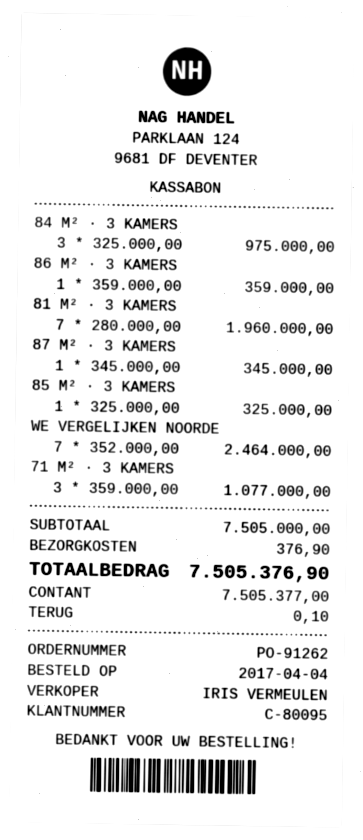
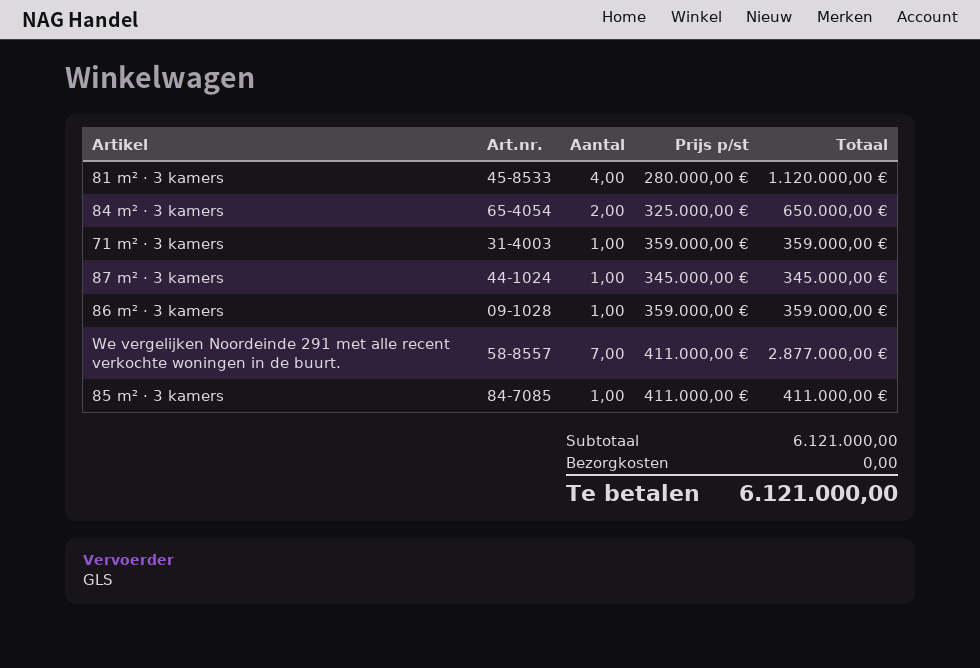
84 M² · 3 KAMERS: 3 x 325000.00 = 975000.00 -> 2 x 325000.00 = 650000.00
81 M² · 3 KAMERS: 7 x 280000.00 = 1960000.00 -> 4 x 280000.00 = 1120000.00
85 M² · 3 KAMERS: 1 x 325000.00 = 325000.00 -> 1 x 411000.00 = 411000.00
WE VERGELIJKEN NOORDE: 7 x 352000.00 = 2464000.00 -> 7 x 411000.00 = 2877000.00
71 M² · 3 KAMERS: 3 x 359000.00 = 1077000.00 -> 1 x 359000.00 = 359000.00
subtotal: 7505000.00 -> 6121000.00
shipping: 376.90 -> 0.00
total: 7505376.90 -> 6121000.00

